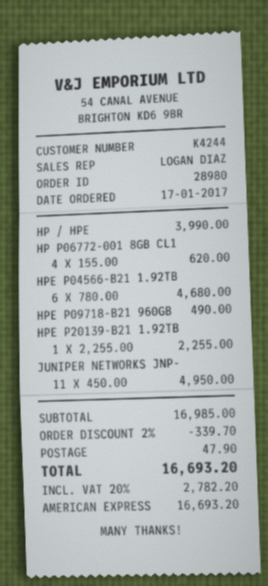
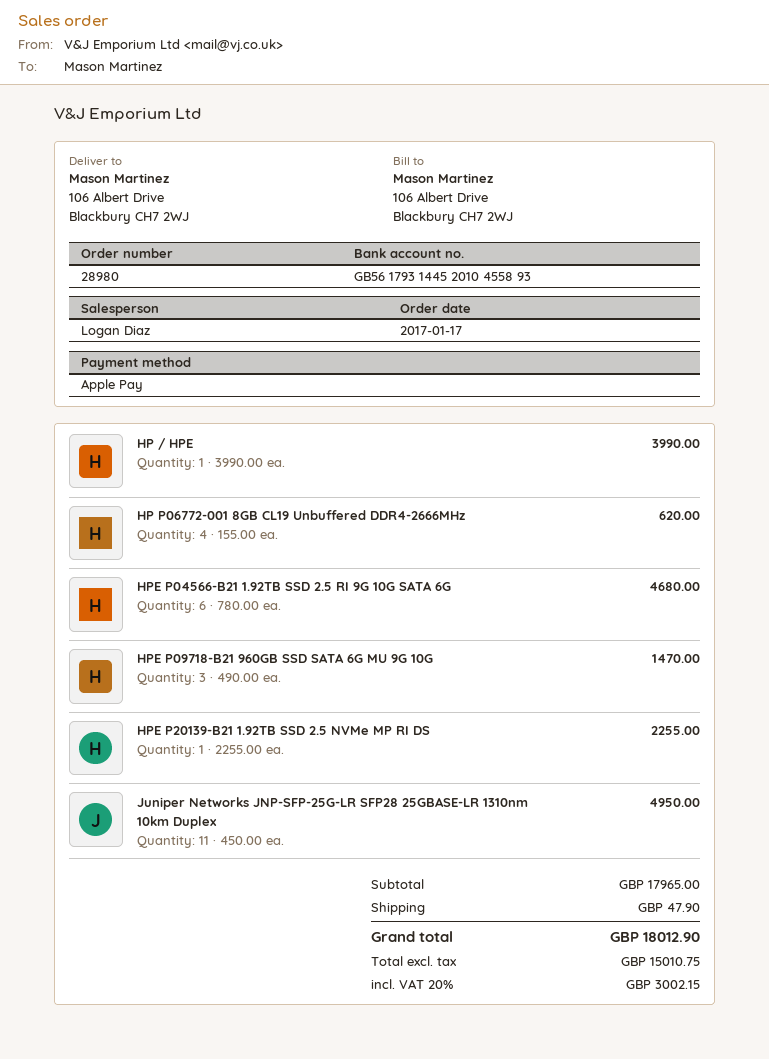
payment method: American Express -> Apple Pay
HPE P09718-B21 960GB: 1 x 490.00 = 490.00 -> 3 x 490.00 = 1470.00
subtotal: 16985.00 -> 17965.00
discount: 2% = 339.70 -> none
tax: 20% = 2782.20 -> 20% = 3002.15
total: 16693.20 -> 18012.90

